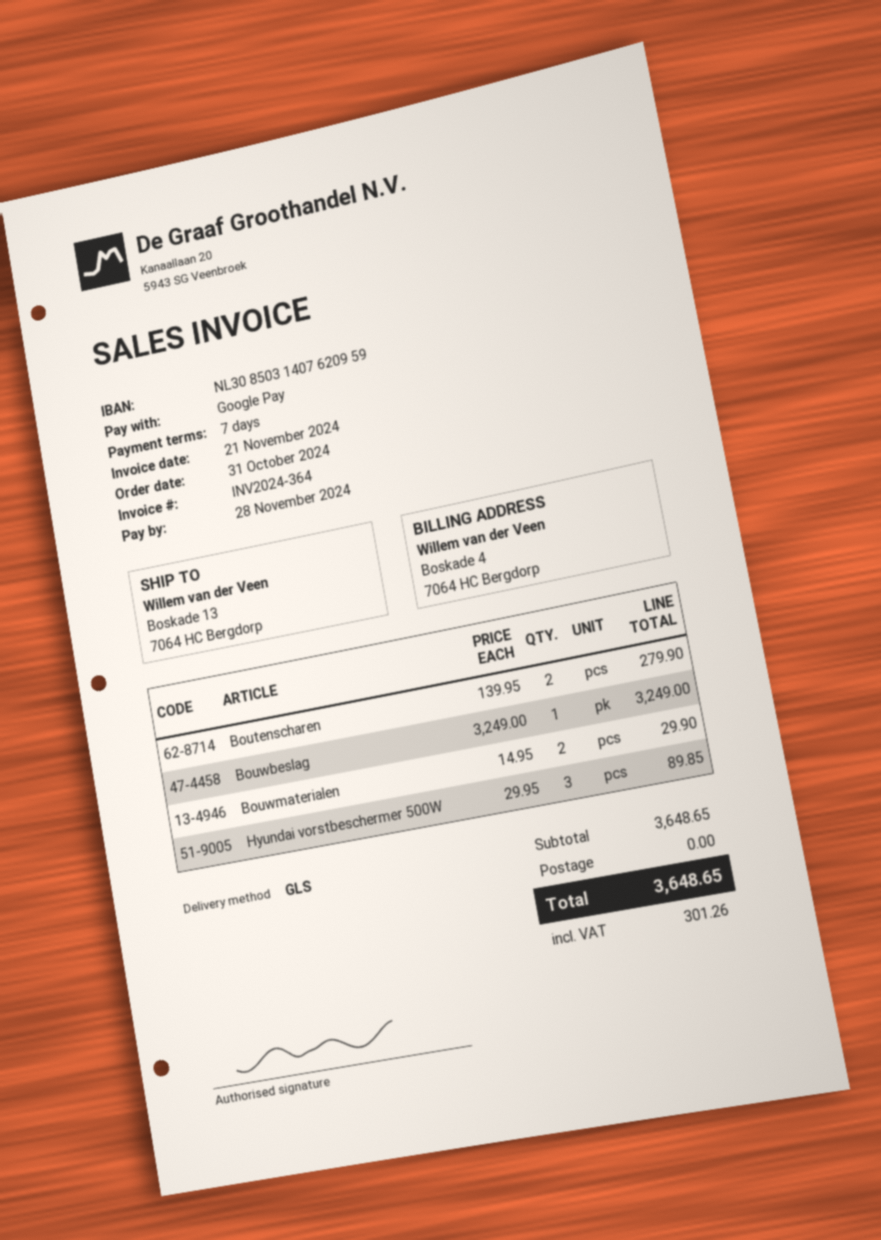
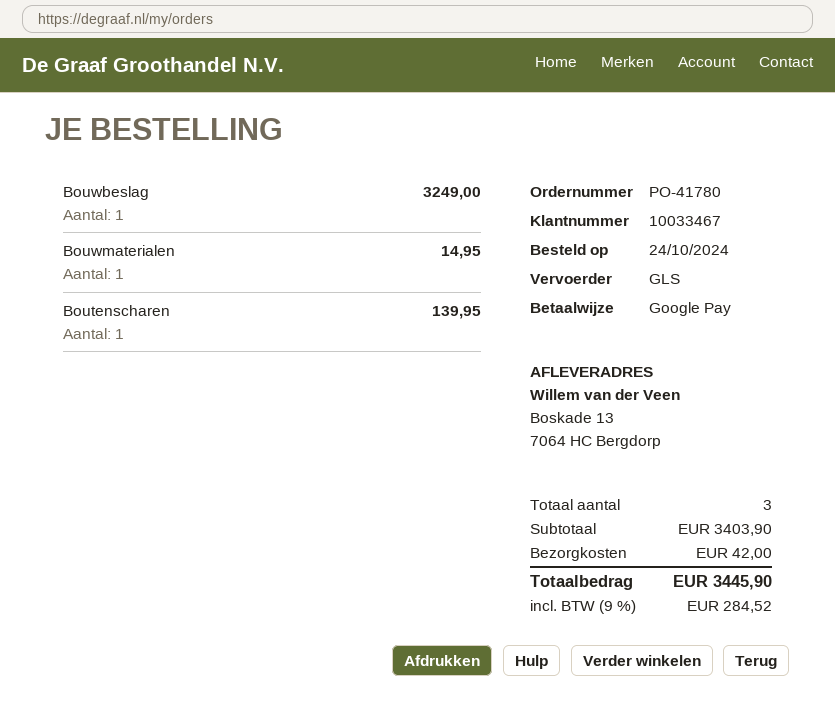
order date: 2024-10-31 -> 2024-10-24
Boutenscharen: 2 for 279.90 -> 1 for 139.95
Bouwmaterialen: 2 for 29.90 -> 1 for 14.95
Hyundai vorstbeschermer 500W: 3 for 89.85 -> none
subtotal: 3648.65 -> 3403.90
shipping: 0.00 -> 42.00
tax: 301.26 -> 284.52
total: 3648.65 -> 3445.90

